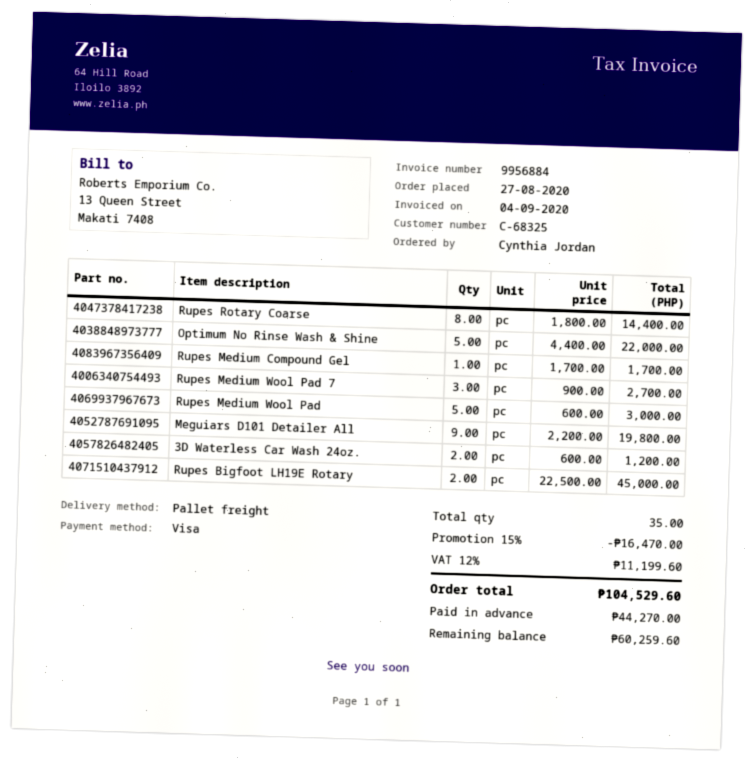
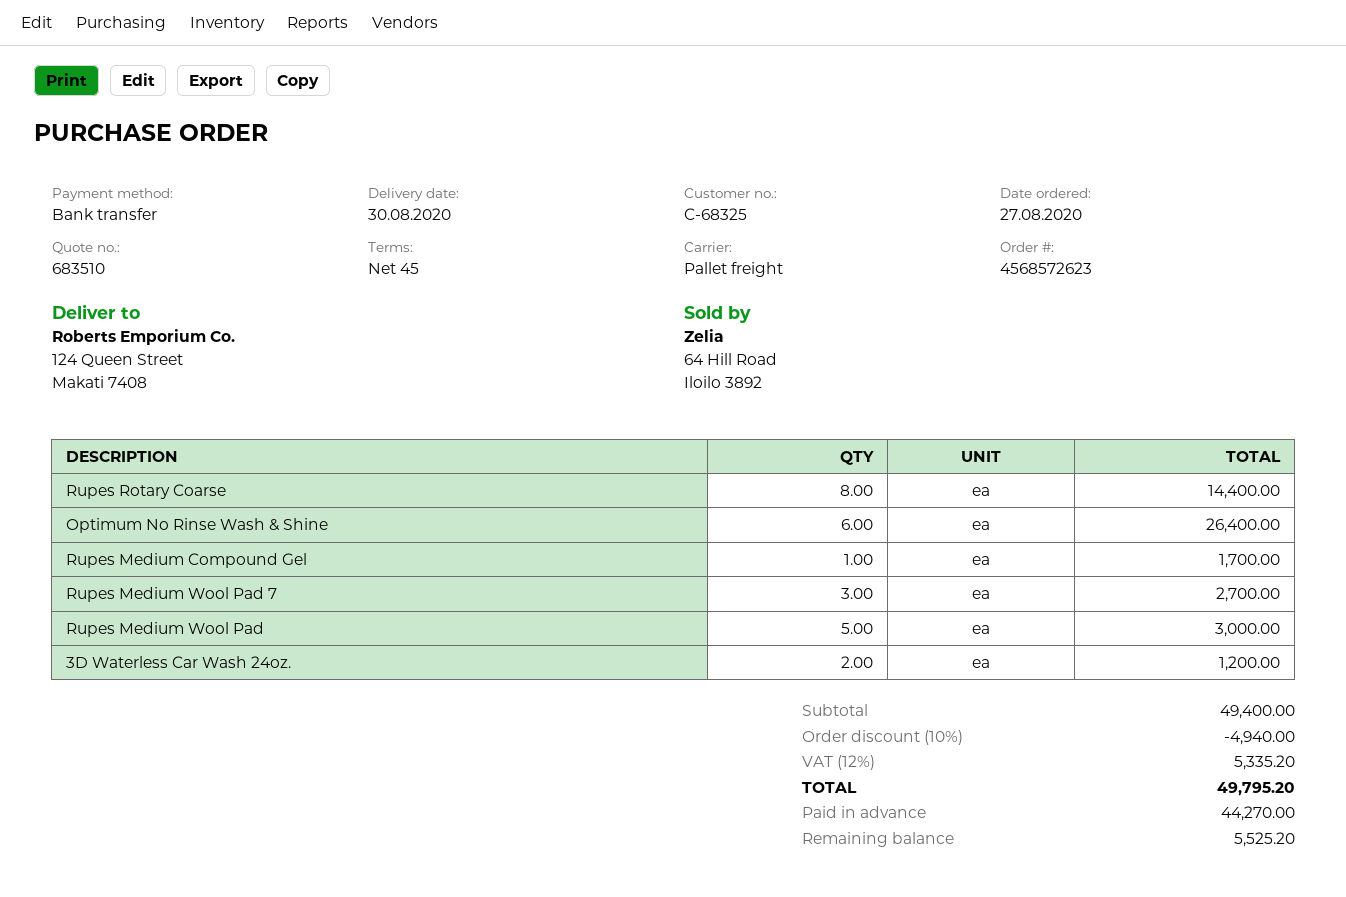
payment method: Visa -> bank transfer
Optimum No Rinse Wash & Shine: 5 for 22000.00 -> 6 for 26400.00
Meguiars D101 Detailer All: 9 for 19800.00 -> none
Rupes Bigfoot LH19E Rotary: 2 for 45000.00 -> none
discount: 15% = 16470.00 -> 10% = 4940.00
tax: 12% = 11199.60 -> 12% = 5335.20
total: 104529.60 -> 49795.20
balance: 60259.60 -> 5525.20

